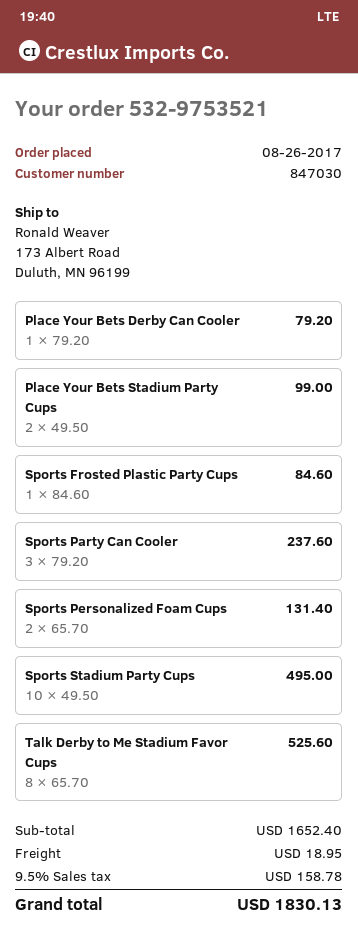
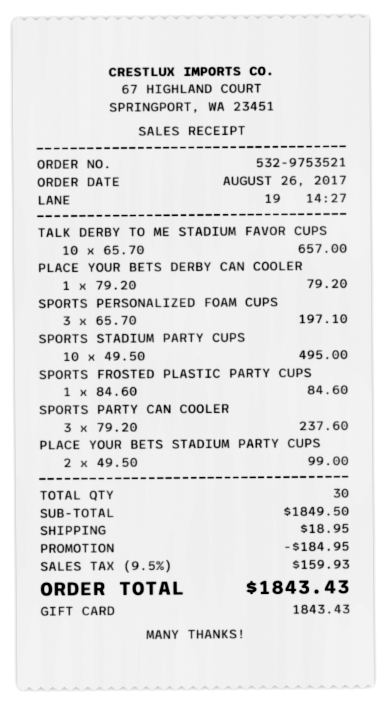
Sports Personalized Foam Cups: 2 x 65.70 = 131.40 -> 3 x 65.70 = 197.10
Talk Derby to Me Stadium Favor Cups: 8 x 65.70 = 525.60 -> 10 x 65.70 = 657.00
subtotal: 1652.40 -> 1849.50
discount: none -> 184.95
tax: 9.5% = 158.78 -> 9.5% = 159.93
total: 1830.13 -> 1843.43

